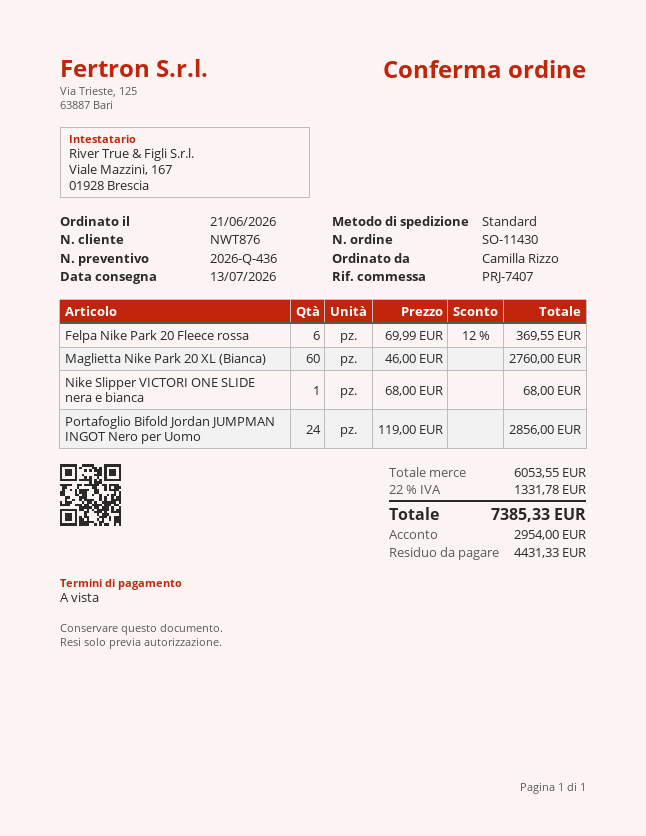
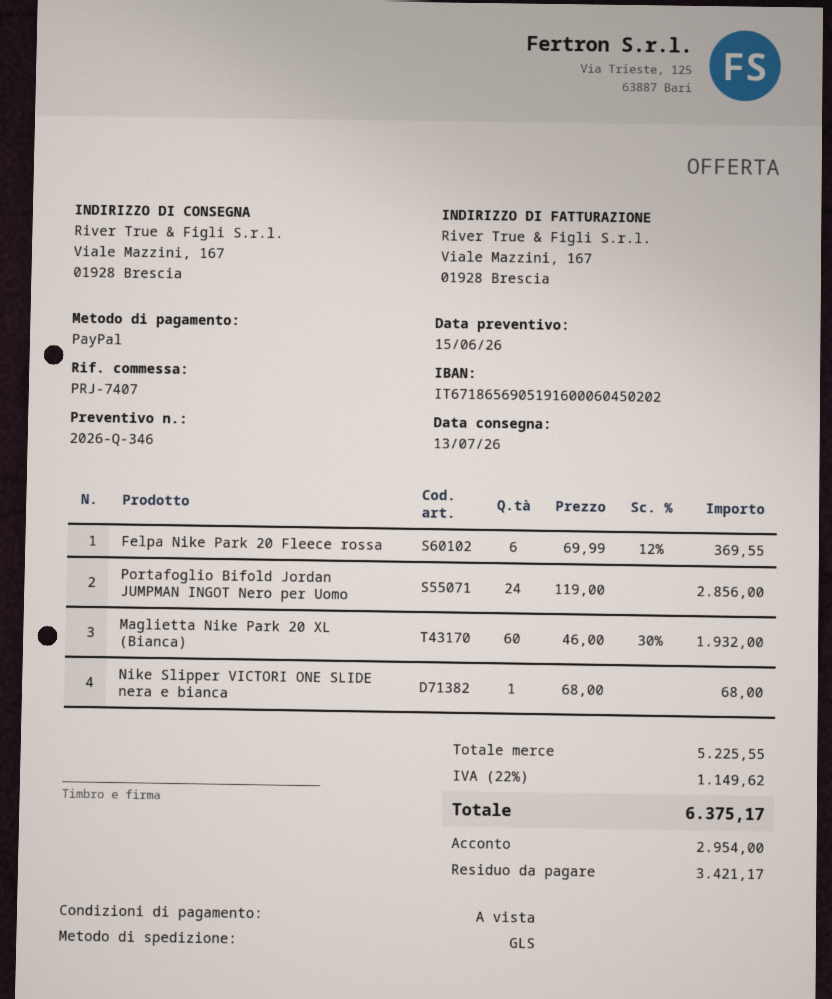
quote number: 2026-Q-436 -> 2026-Q-346
shipping method: standard -> GLS
Maglietta Nike Park 20 XL (Bianca): 60 x 46.00 = 2760.00 -> 60 x 46.00 - 30% = 1932.00
subtotal: 6053.55 -> 5225.55
tax: 22% = 1331.78 -> 22% = 1149.62
total: 7385.33 -> 6375.17
balance: 4431.33 -> 3421.17

